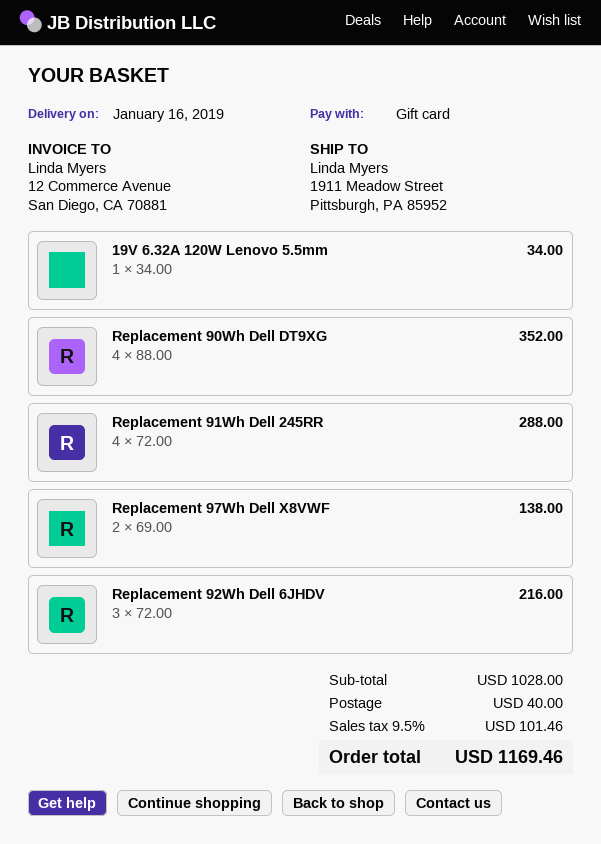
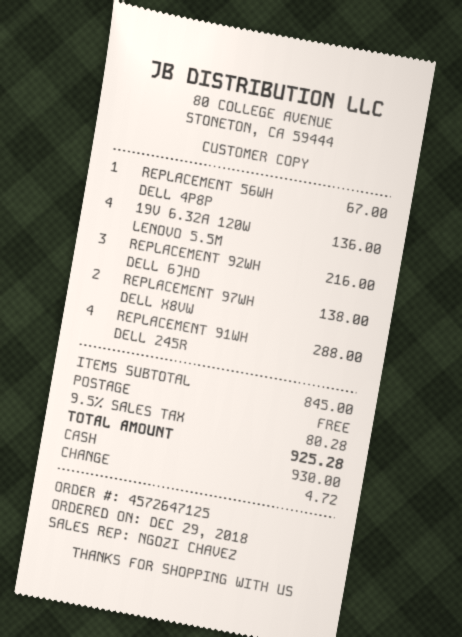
payment method: gift card -> cash
19V 6.32A 120W Lenovo 5.5mm: 1 for 34.00 -> 4 for 136.00
Replacement 90Wh Dell DT9XG: 4 for 352.00 -> none
REPLACEMENT 56WH DELL 4P8P: none -> 1 for 67.00
subtotal: 1028.00 -> 845.00
shipping: 40.00 -> 0.00
tax: 9.5% = 101.46 -> 9.5% = 80.28
total: 1169.46 -> 925.28

